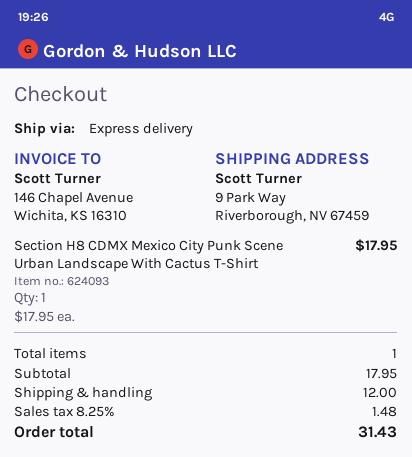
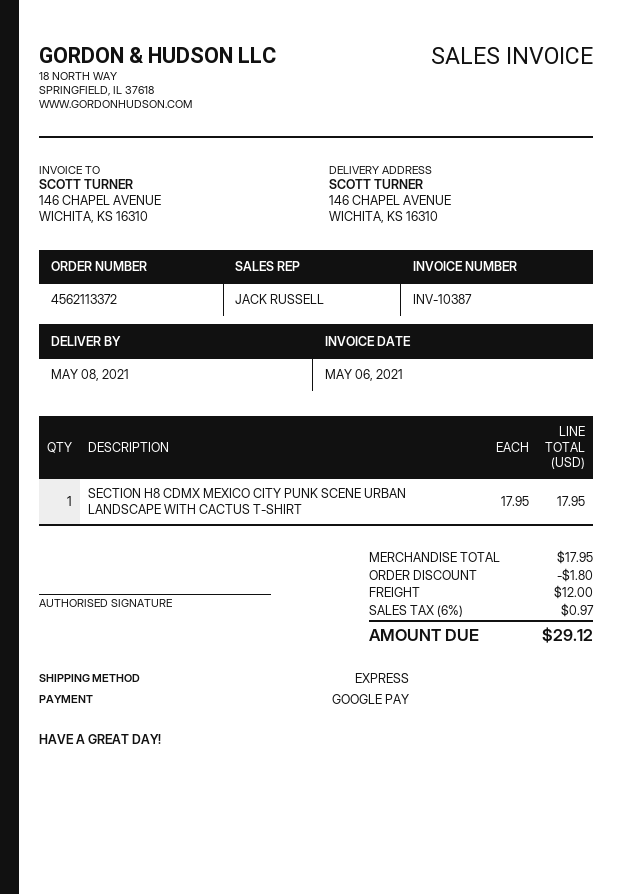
ship to: 9 Park Way, Riverborough, NV 67459 -> 146 CHAPEL AVENUE, WICHITA, KS 16310
discount: none -> 1.80
tax: 8.25% = 1.48 -> 6% = 0.97
total: 31.43 -> 29.12

